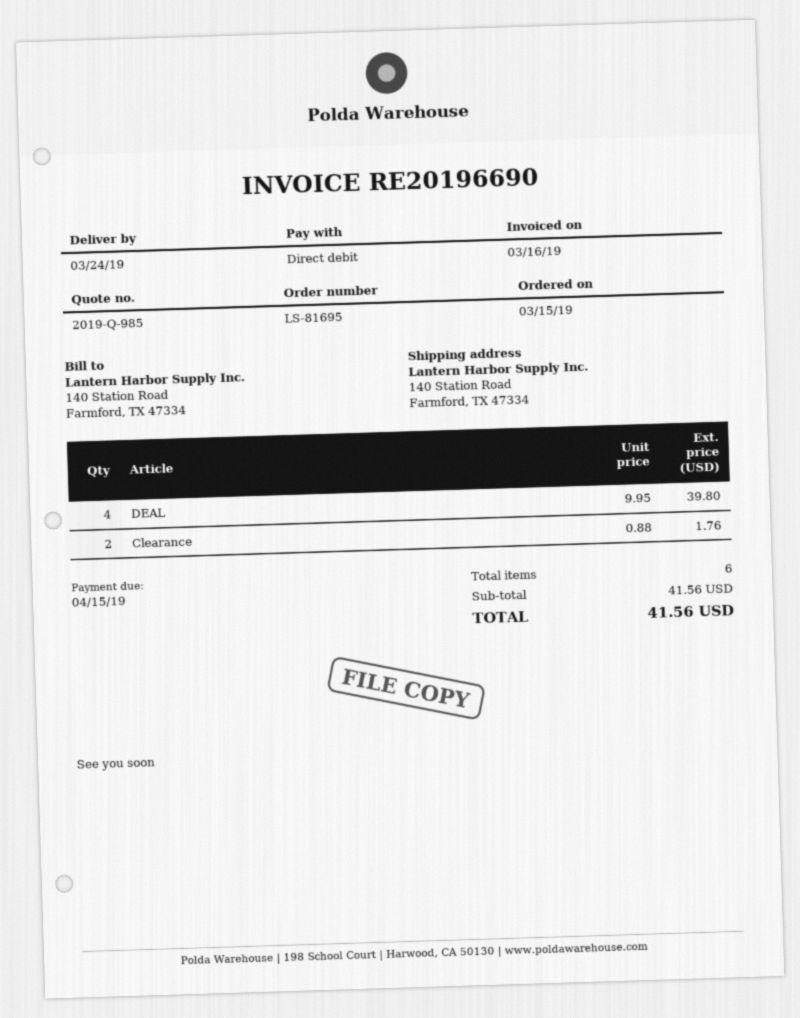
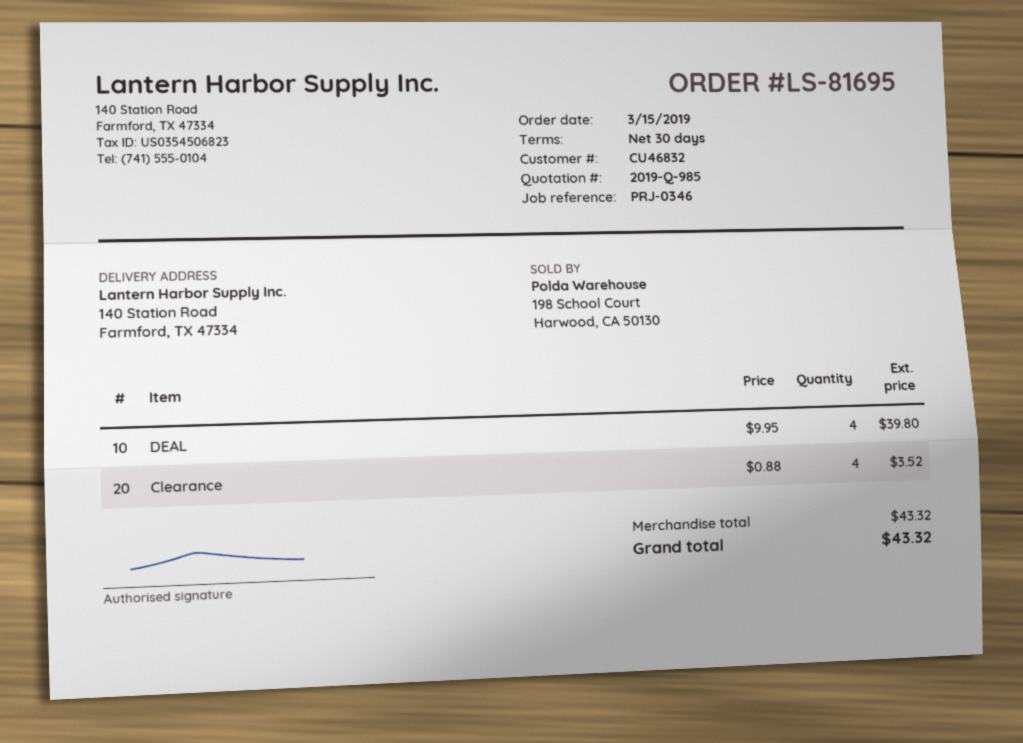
Clearance: 2 x 0.88 = 1.76 -> 4 x 0.88 = 3.52
subtotal: 41.56 -> 43.32
total: 41.56 -> 43.32

